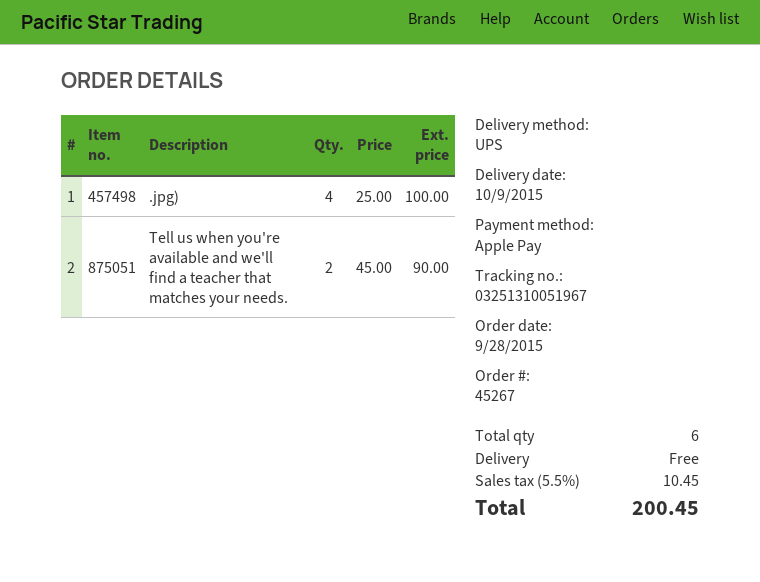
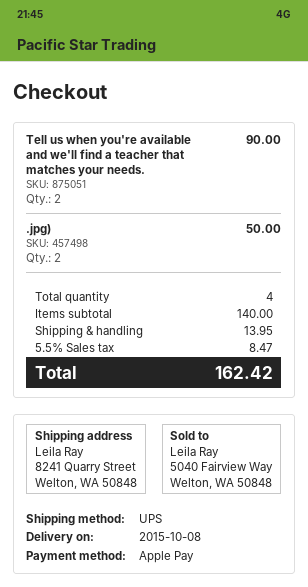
delivery date: 2015-10-09 -> 2015-10-08
.jpg): 4 for 100.00 -> 2 for 50.00
total quantity: 6 -> 4
shipping: 0.00 -> 13.95
tax: 5.5% = 10.45 -> 5.5% = 8.47
total: 200.45 -> 162.42

